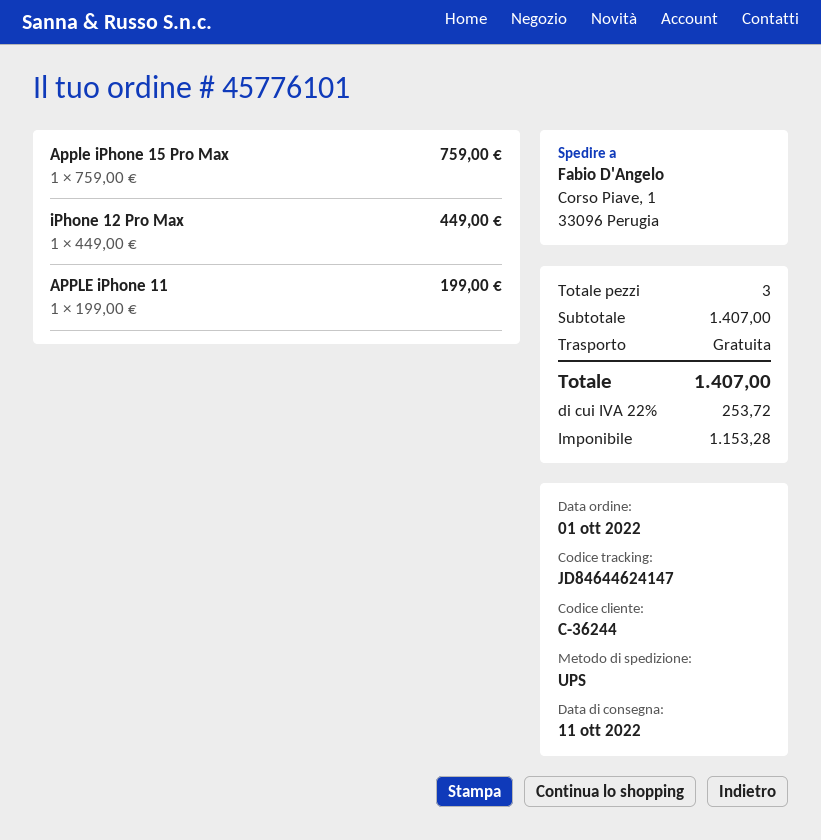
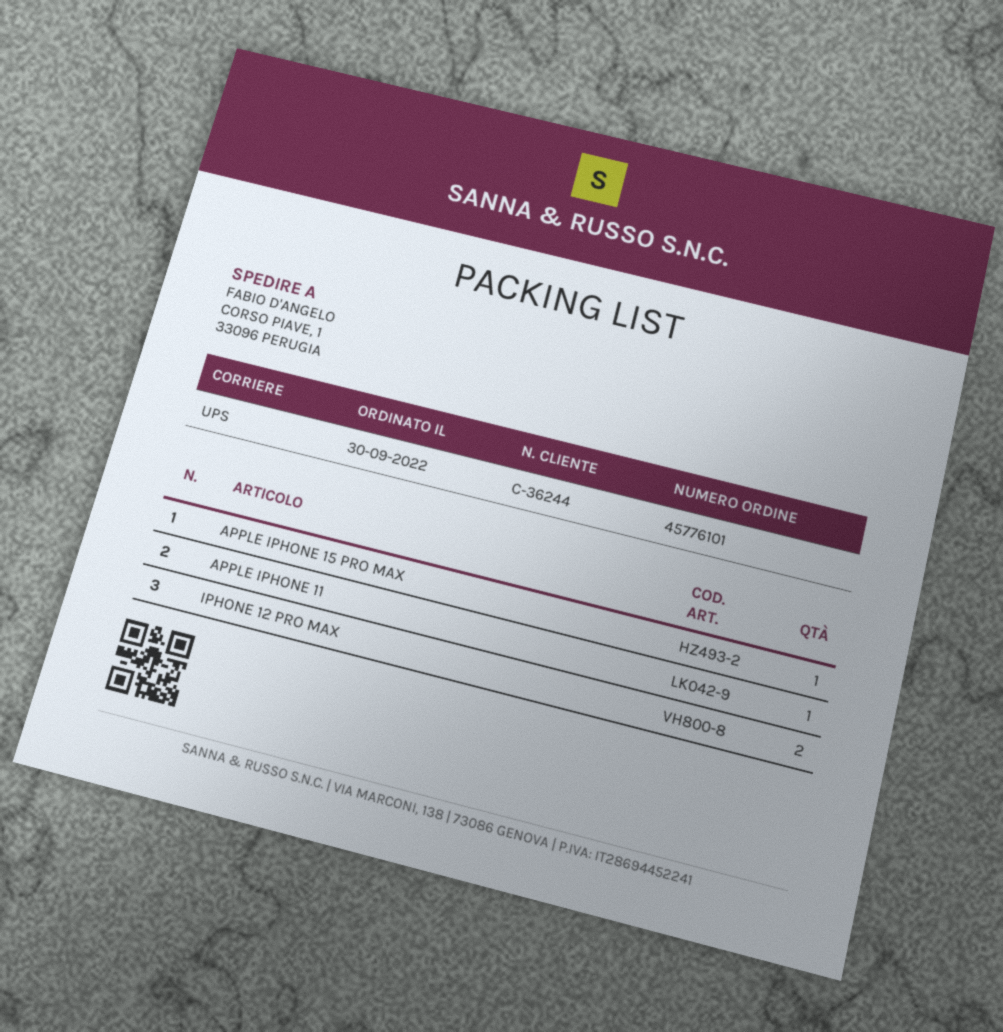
order date: 2022-10-01 -> 2022-09-30
iPhone 12 Pro Max: 1 -> 2

